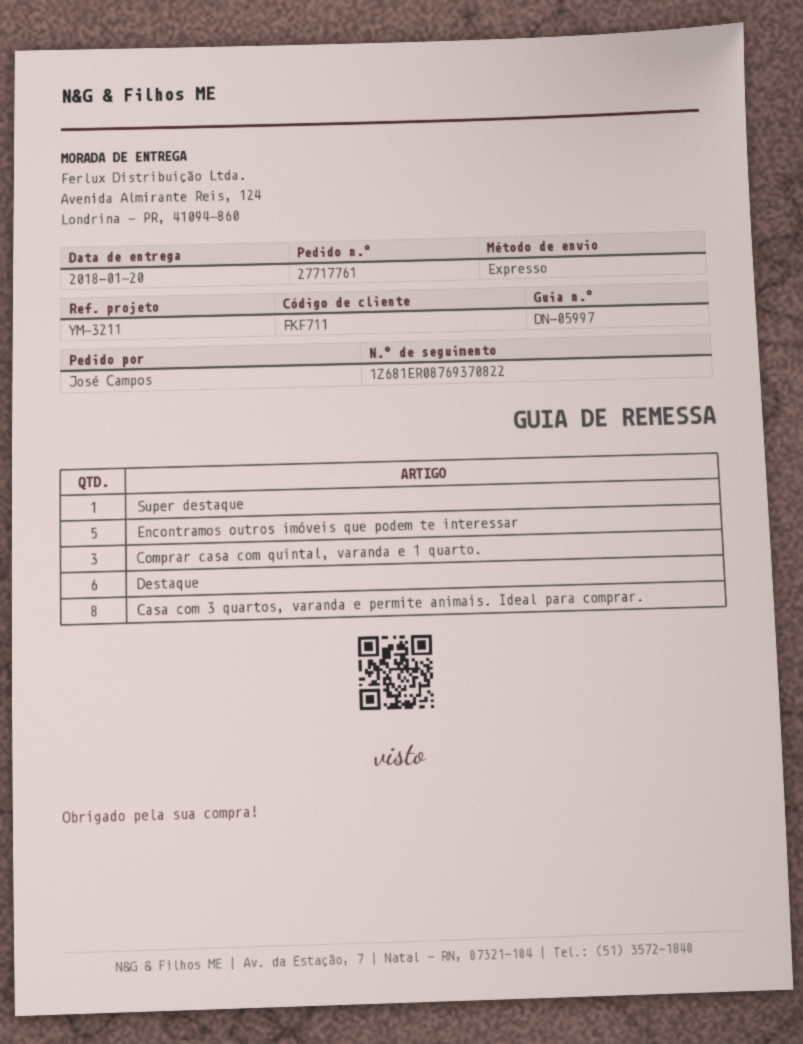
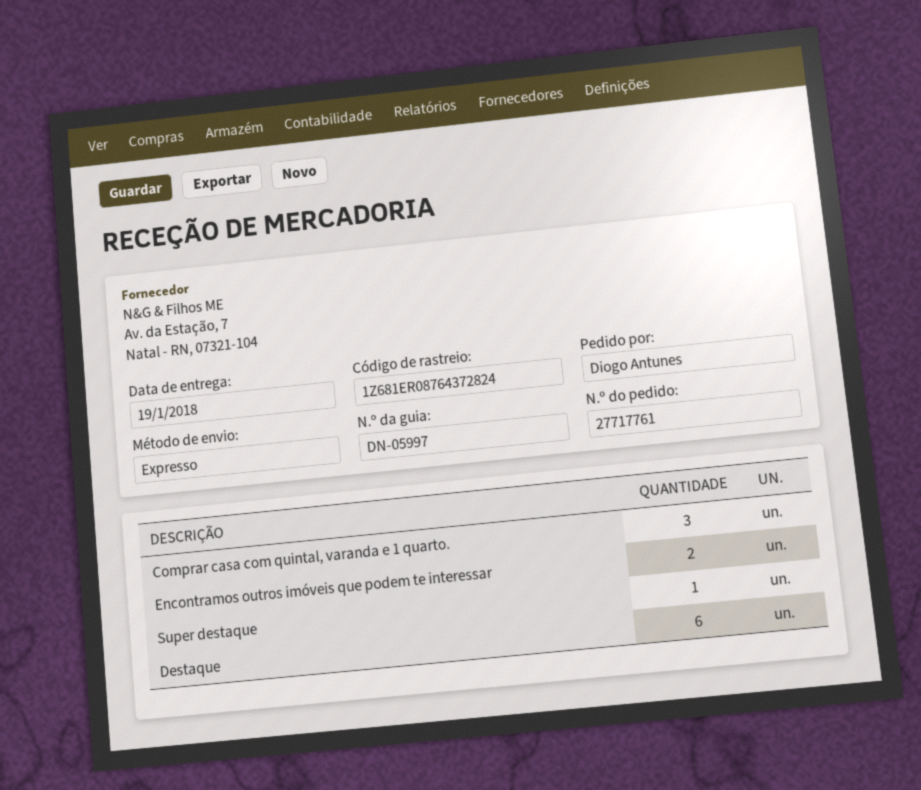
delivery date: 2018-01-20 -> 2018-01-19
ordered by: José Campos -> Diogo Antunes
tracking number: 1Z681ER08769370822 -> 1Z681ER08764372824
Encontramos outros imóveis que podem te interessar: 5 -> 2
Casa com 3 quartos, varanda e permite animais. Ideal para comprar.: 8 -> none

